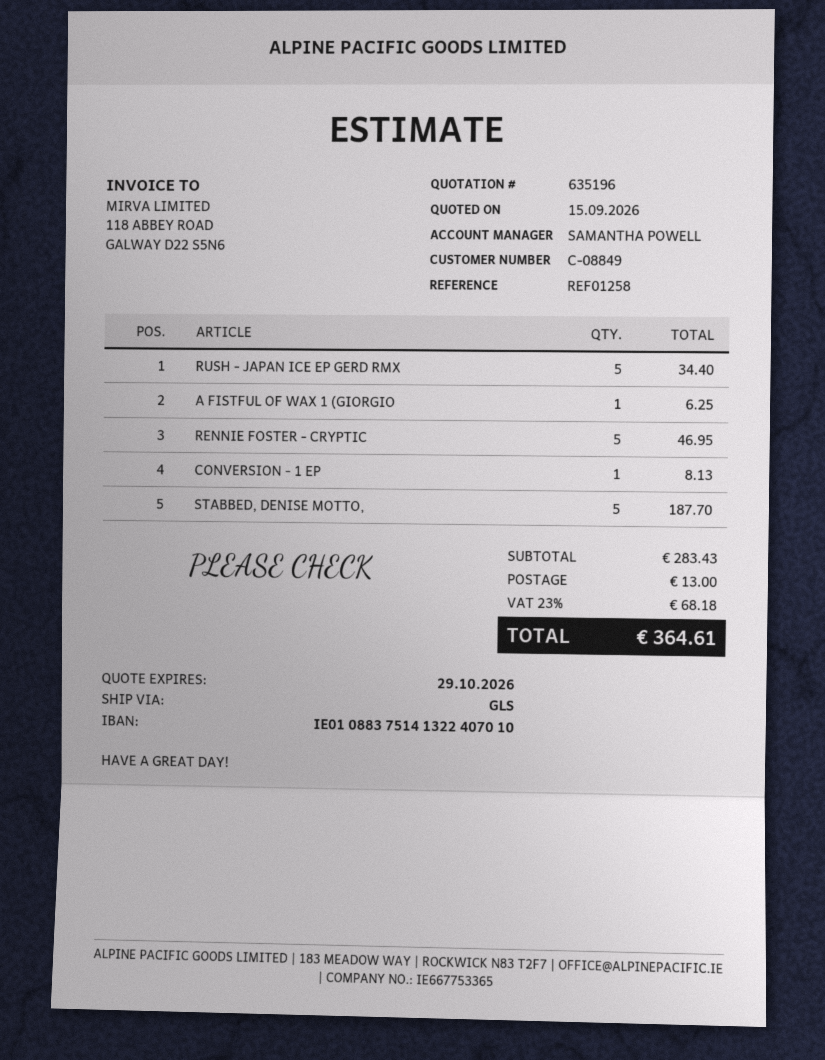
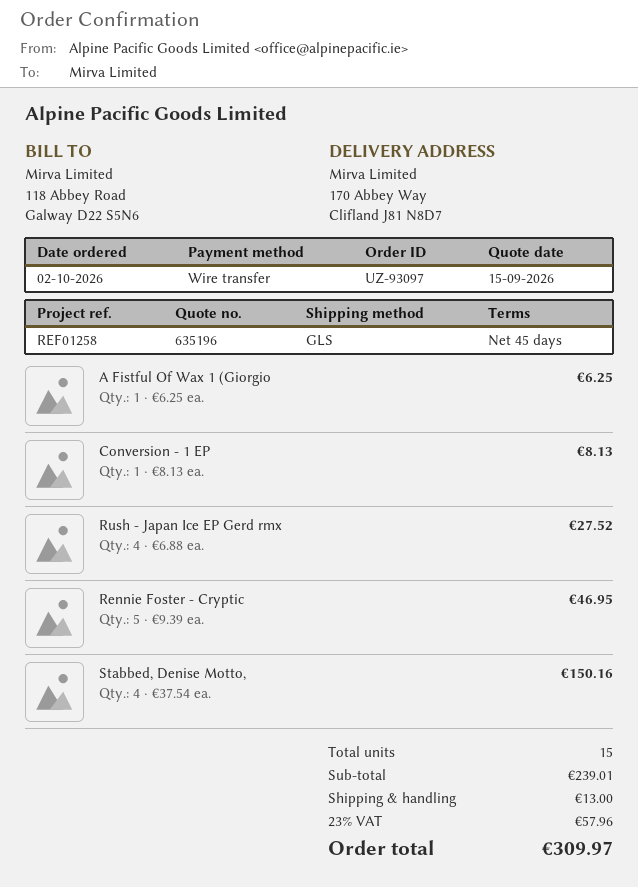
RUSH - JAPAN ICE EP GERD RMX: 5 for 34.40 -> 4 for 27.52
STABBED, DENISE MOTTO,: 5 for 187.70 -> 4 for 150.16
subtotal: 283.43 -> 239.01
tax: 23% = 68.18 -> 23% = 57.96
total: 364.61 -> 309.97

